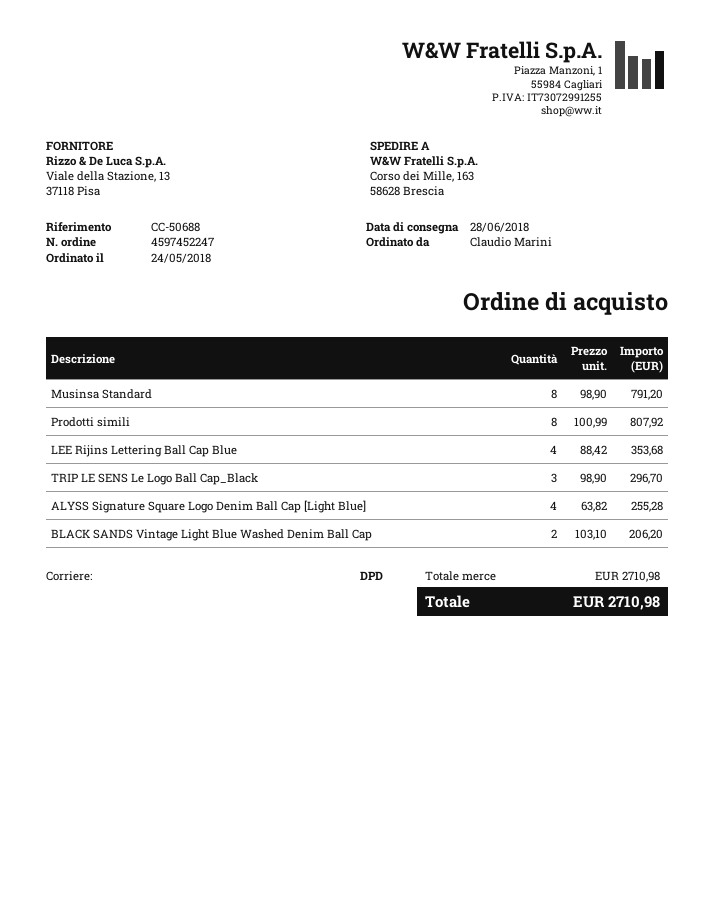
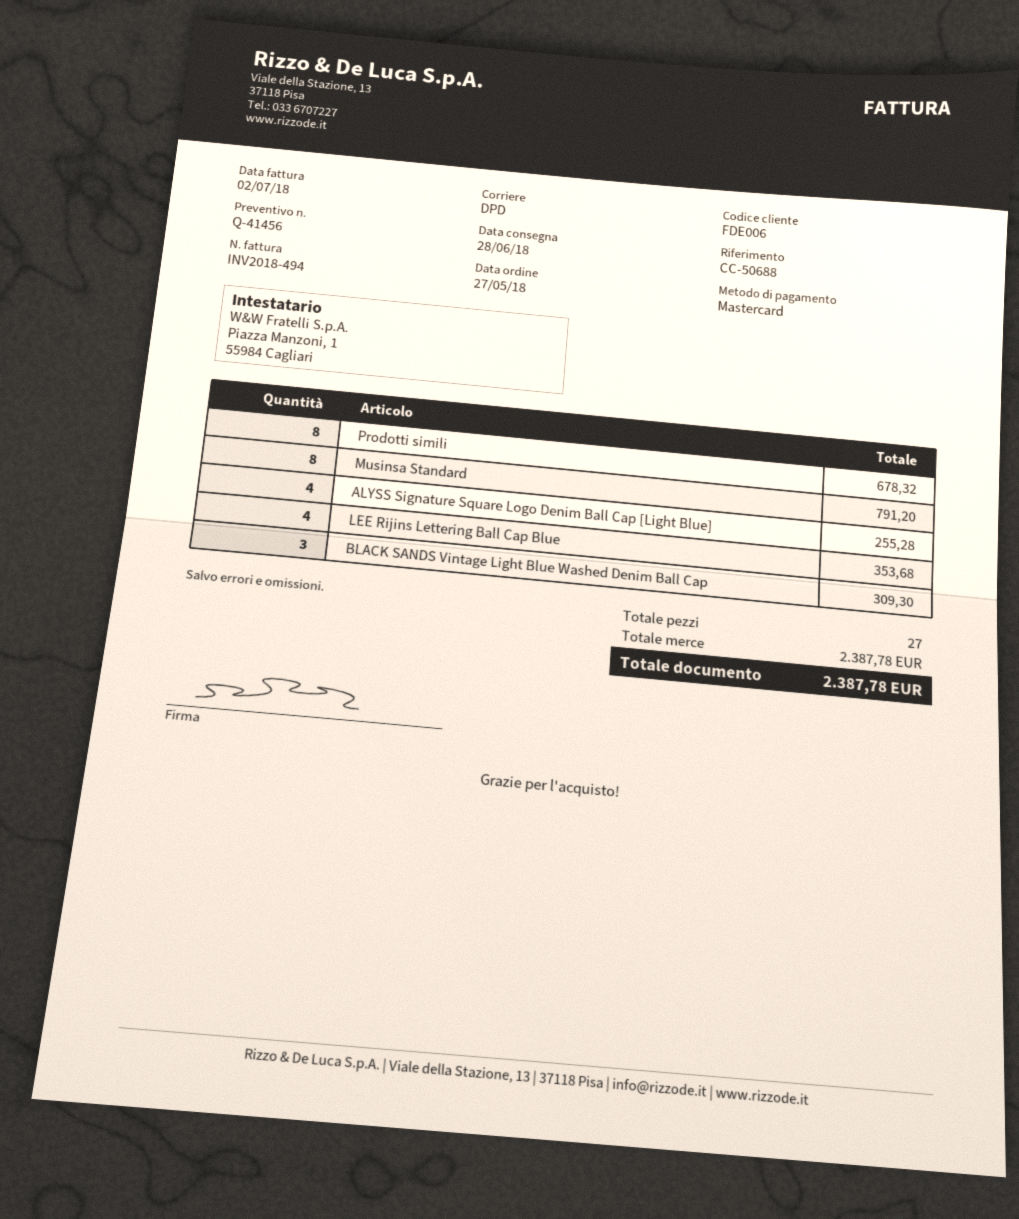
order date: 2018-05-24 -> 2018-05-27
Prodotti simili: 8 for 807.92 -> 8 for 678.32
TRIP LE SENS Le Logo Ball Cap_Black: 3 for 296.70 -> none
BLACK SANDS Vintage Light Blue Washed Denim Ball Cap: 2 for 206.20 -> 3 for 309.30
subtotal: 2710.98 -> 2387.78
total: 2710.98 -> 2387.78

